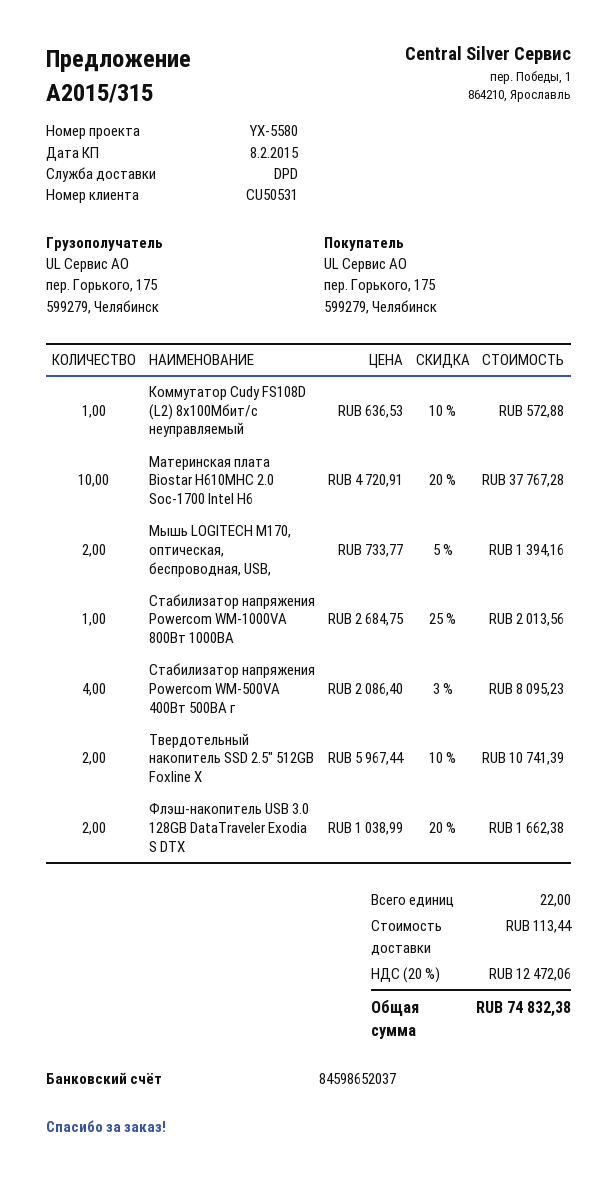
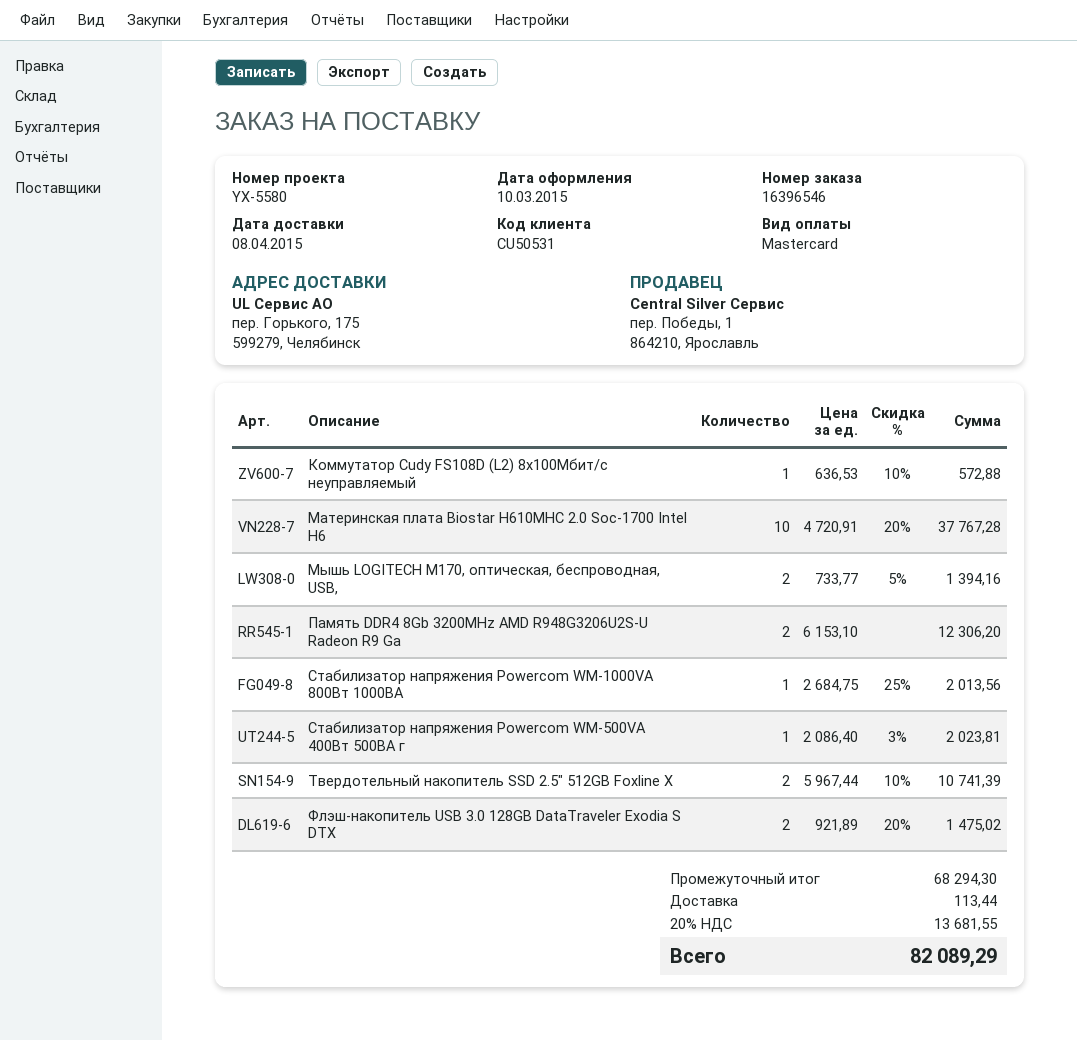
Стабилизатор напряжения Powercom WM-500VA 400Вт 500ВА г: 4 x 2086.40 - 3% = 8095.23 -> 1 x 2086.40 - 3% = 2023.81
Флэш-накопитель USB 3.0 128GB DataTraveler Exodia S DTX: 2 x 1038.99 - 20% = 1662.38 -> 2 x 921.89 - 20% = 1475.02
Память DDR4 8Gb 3200MHz AMD R948G3206U2S-U Radeon R9 Ga: none -> 2 x 6153.10 = 12306.20
tax: 20% = 12472.06 -> 20% = 13681.55
total: 74832.38 -> 82089.29

